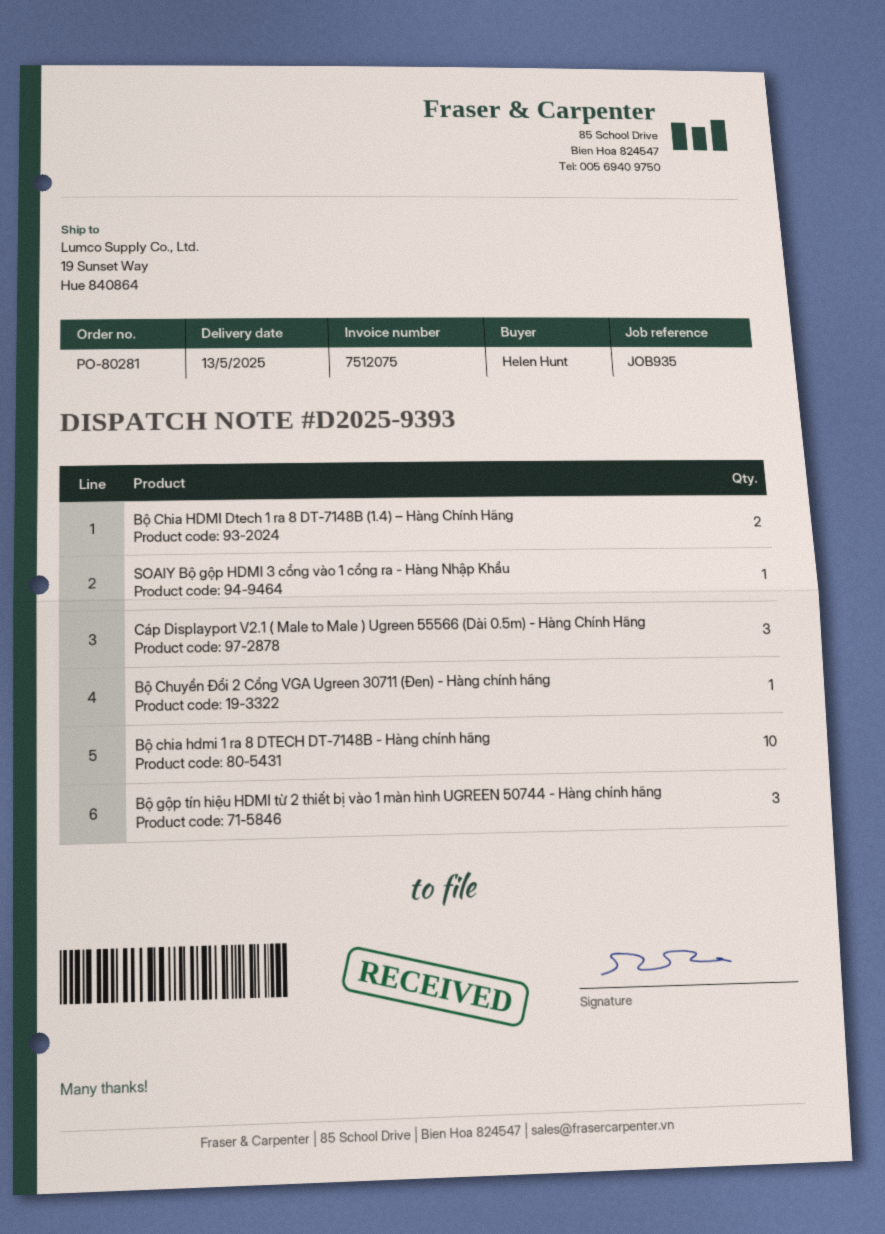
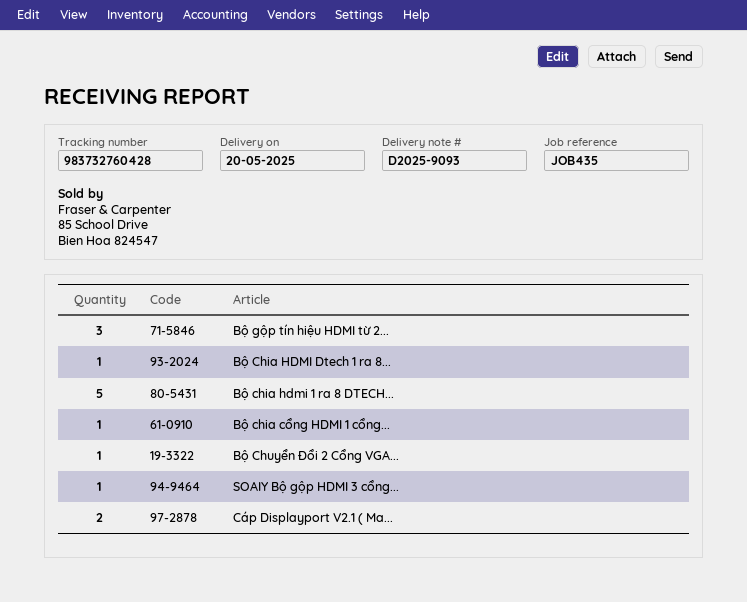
delivery note number: D2025-9393 -> D2025-9093
delivery date: 2025-05-13 -> 2025-05-20
reference: JOB935 -> JOB435
Bộ Chia HDMI Dtech 1 ra 8 DT-7148B (1.4) – Hàng Chính Hãng: 2 -> 1
Cáp Displayport V2.1 ( Male to Male ) Ugreen 55566 (Dài 0.5m) - Hàng Chính Hãng: 3 -> 2
Bộ chia hdmi 1 ra 8 DTECH DT-7148B - Hàng chính hãng: 10 -> 5
Bộ chia cổng HDMI 1 cổng...: none -> 1

